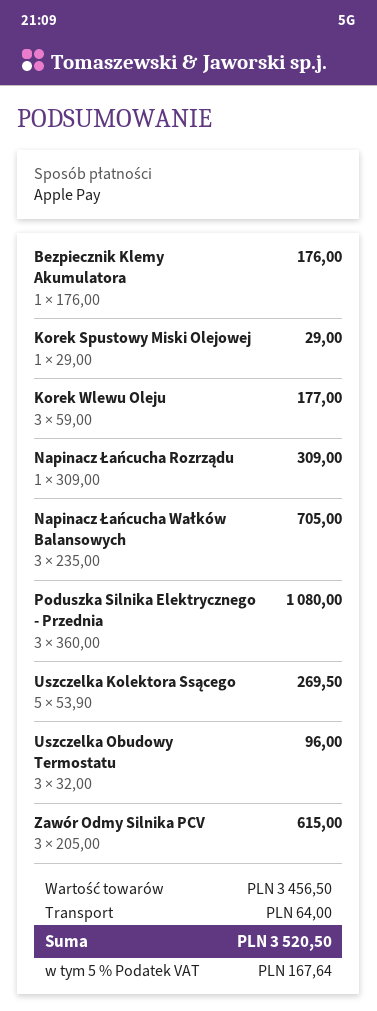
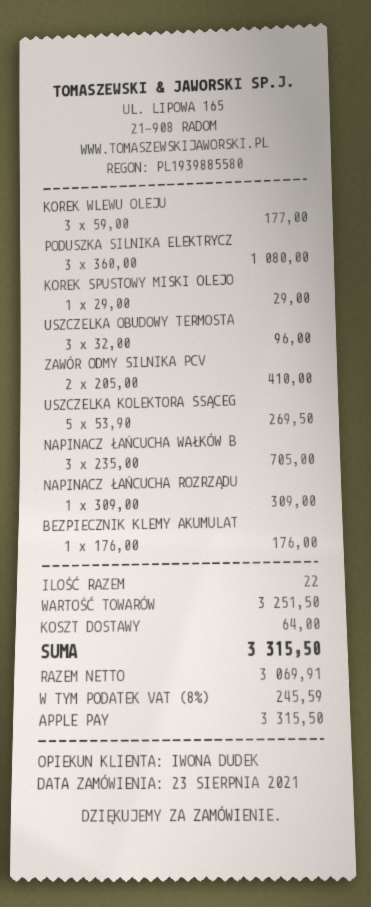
Zawór Odmy Silnika PCV: 3 x 205.00 = 615.00 -> 2 x 205.00 = 410.00
subtotal: 3456.50 -> 3251.50
tax: 5% = 167.64 -> 8% = 245.59
total: 3520.50 -> 3315.50

